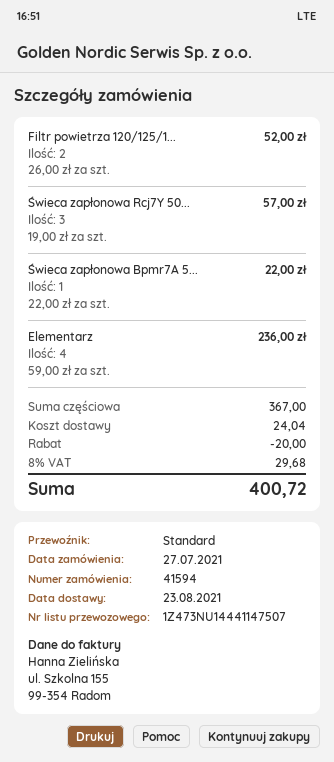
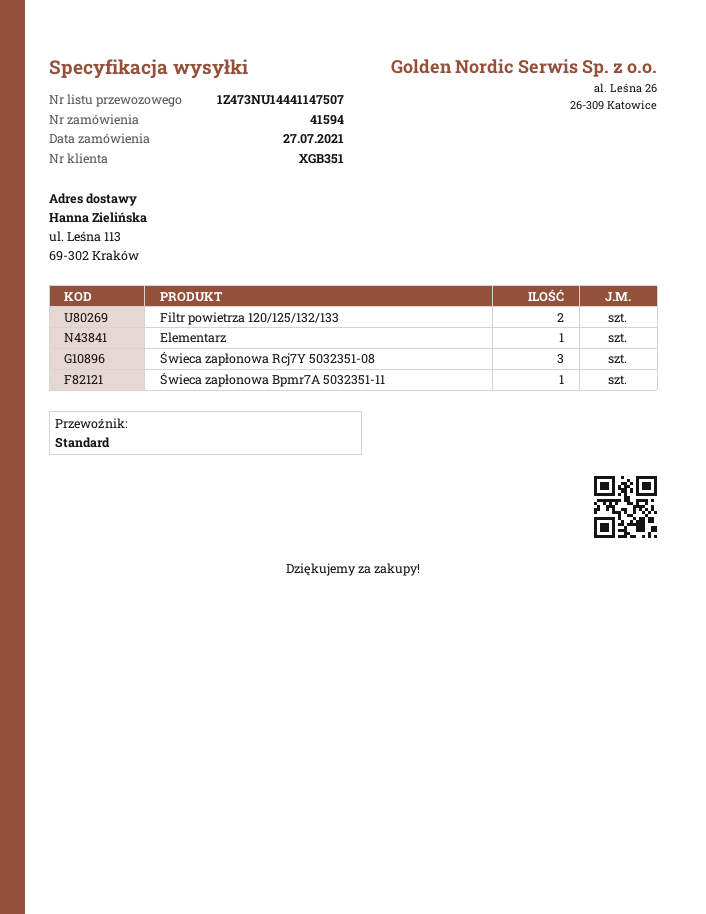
Elementarz: 4 -> 1

